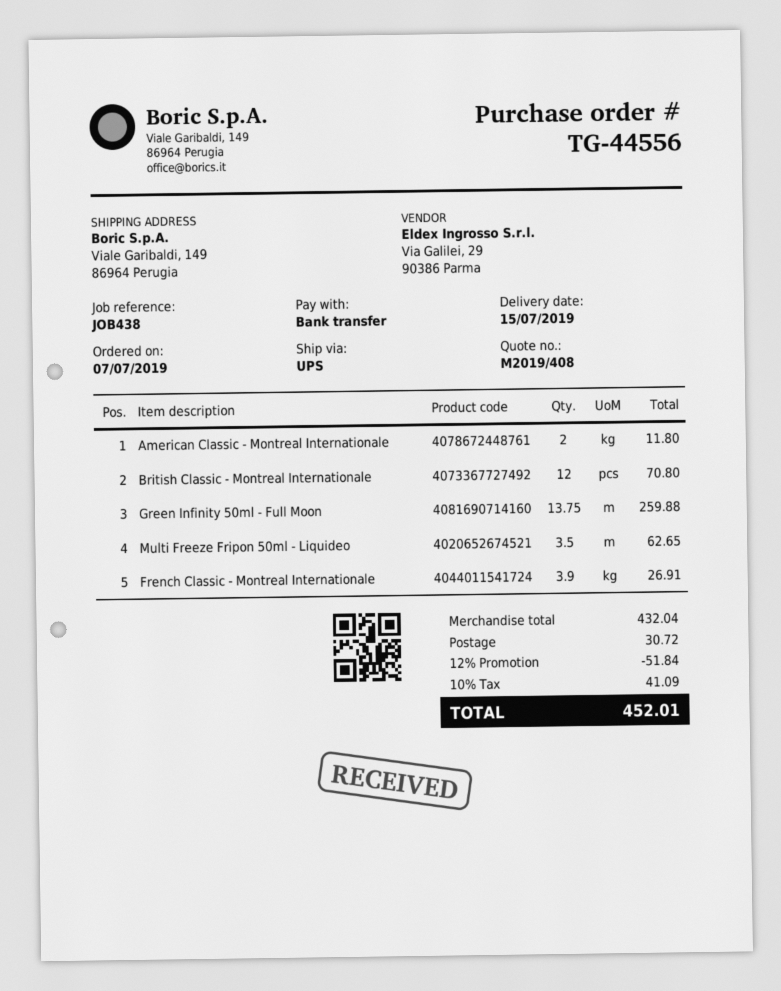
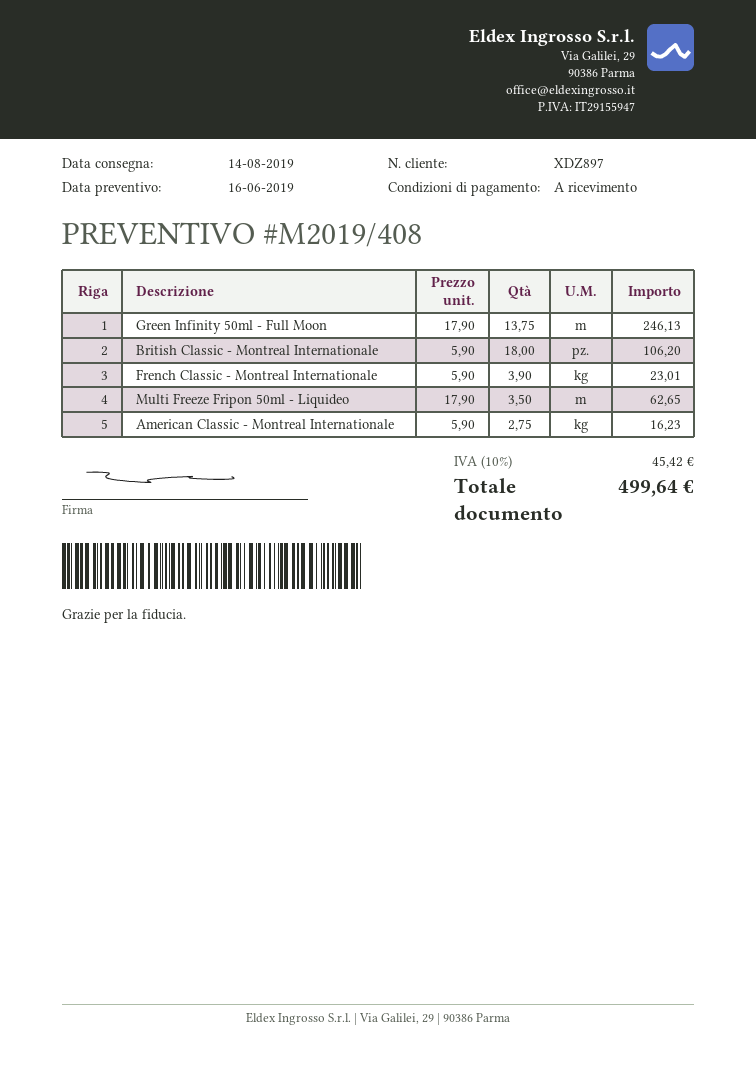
delivery date: 2019-07-15 -> 2019-08-14
American Classic - Montreal Internationale: 2 for 11.80 -> 2.75 for 16.23
British Classic - Montreal Internationale: 12 for 70.80 -> 18 for 106.20
Green Infinity 50ml - Full Moon: 13.75 for 259.88 -> 13.75 for 246.13
French Classic - Montreal Internationale: 3.9 for 26.91 -> 3.9 for 23.01
discount: 12% = 51.84 -> none
shipping: 30.72 -> none
tax: 10% = 41.09 -> 10% = 45.42
total: 452.01 -> 499.64

